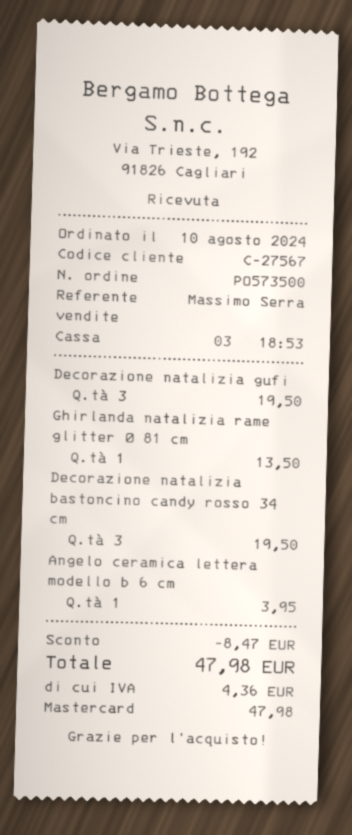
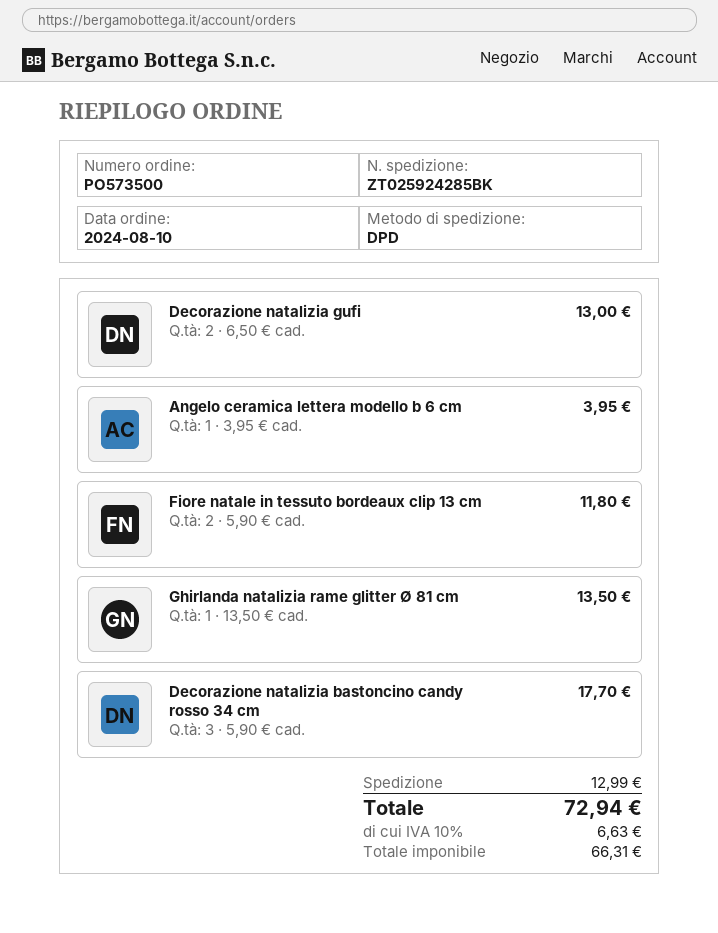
Decorazione natalizia gufi: 3 for 19.50 -> 2 for 13.00
Decorazione natalizia bastoncino candy rosso 34 cm: 3 for 19.50 -> 3 for 17.70
Fiore natale in tessuto bordeaux clip 13 cm: none -> 2 for 11.80
discount: 8.47 -> none
shipping: none -> 12.99
tax: 4.36 -> 6.63
total: 47.98 -> 72.94

